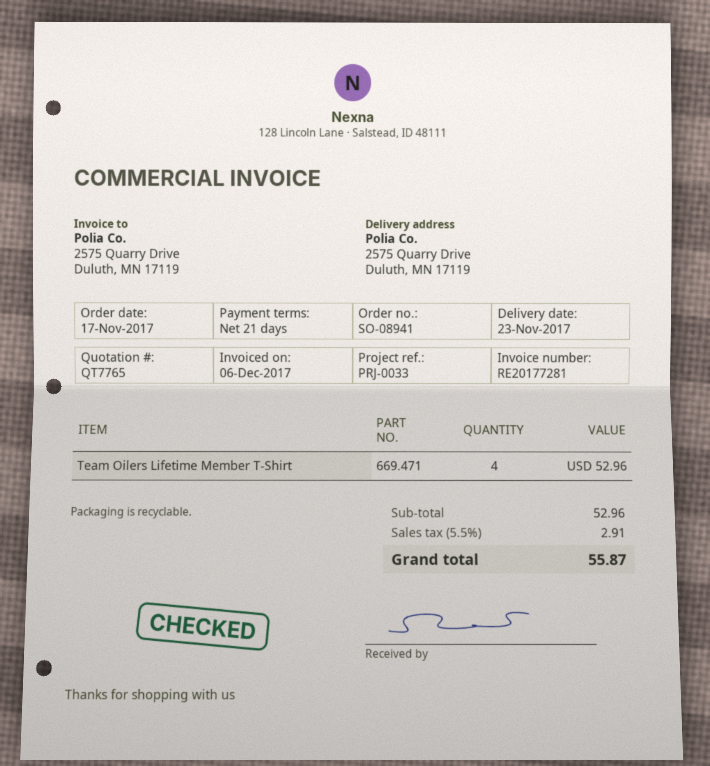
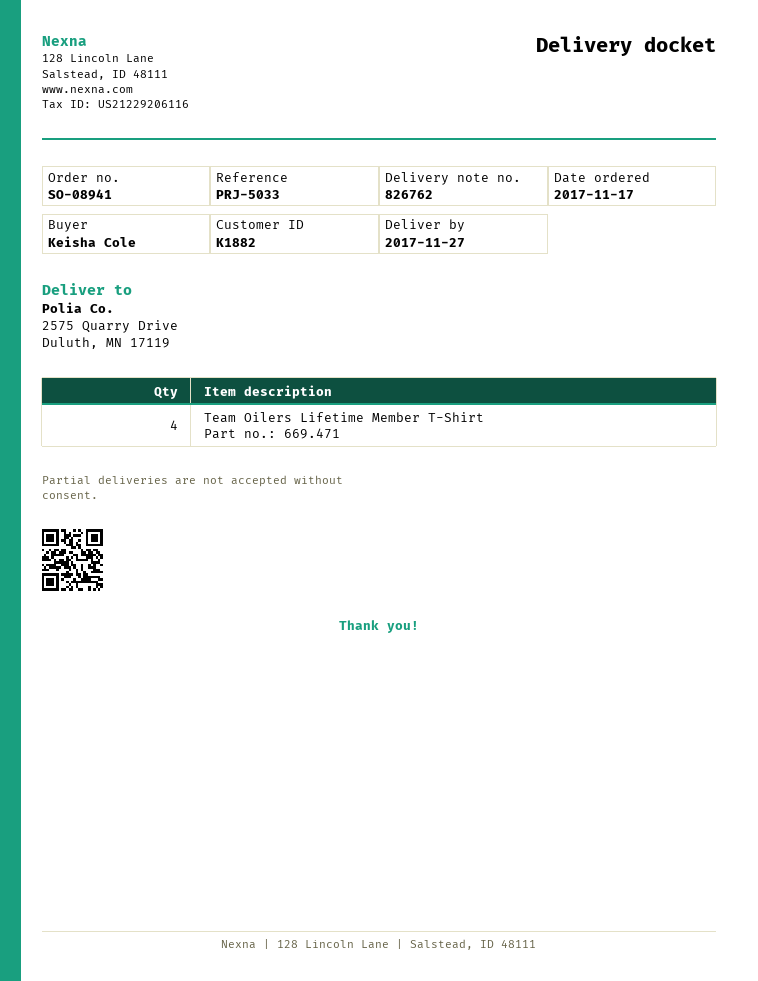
delivery date: 2017-11-23 -> 2017-11-27
reference: PRJ-0033 -> PRJ-5033

